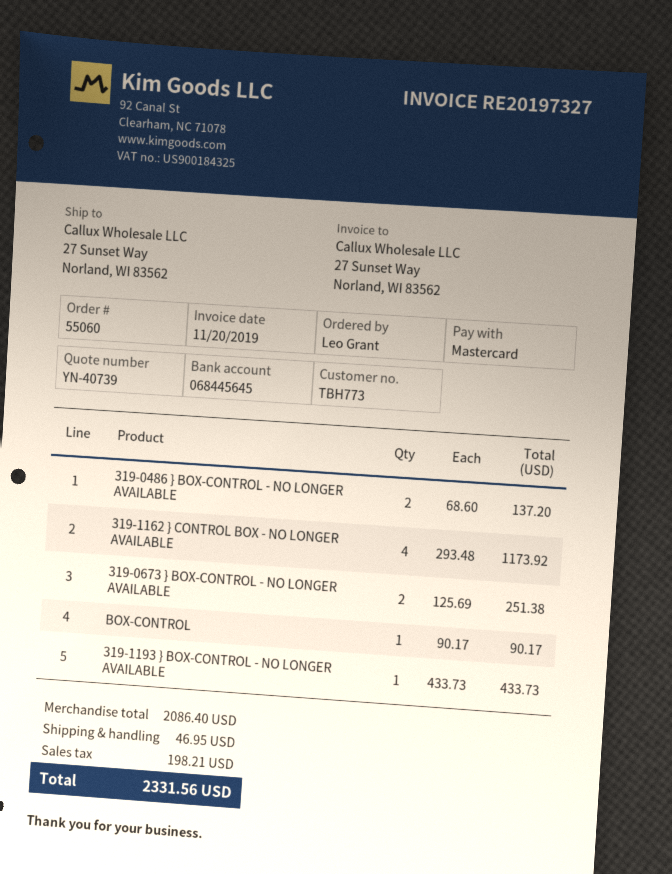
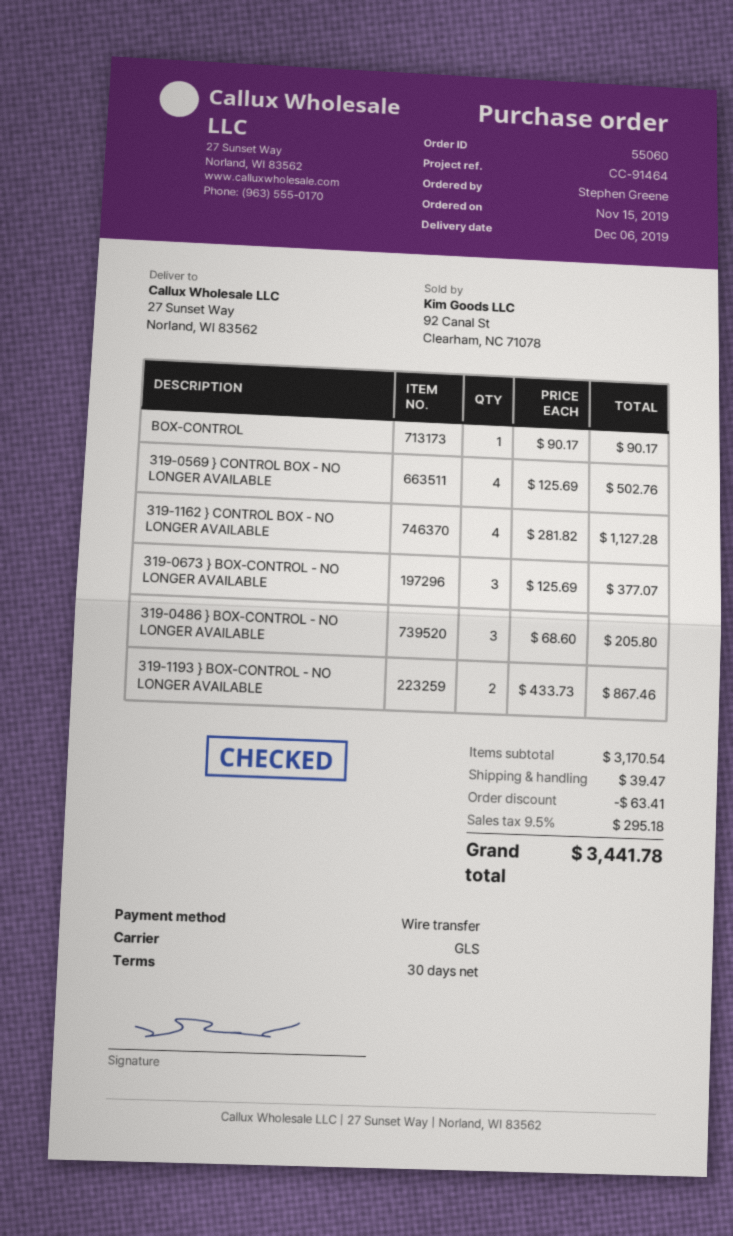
ordered by: Leo Grant -> Stephen Greene
payment method: Mastercard -> bank transfer
319-0486 } BOX-CONTROL - NO LONGER AVAILABLE: 2 x 68.60 = 137.20 -> 3 x 68.60 = 205.80
319-1162 } CONTROL BOX - NO LONGER AVAILABLE: 4 x 293.48 = 1173.92 -> 4 x 281.82 = 1127.28
319-0673 } BOX-CONTROL - NO LONGER AVAILABLE: 2 x 125.69 = 251.38 -> 3 x 125.69 = 377.07
319-1193 } BOX-CONTROL - NO LONGER AVAILABLE: 1 x 433.73 = 433.73 -> 2 x 433.73 = 867.46
319-0569 } CONTROL BOX - NO LONGER AVAILABLE: none -> 4 x 125.69 = 502.76
subtotal: 2086.40 -> 3170.54
discount: none -> 63.41
shipping: 46.95 -> 39.47
tax: 198.21 -> 295.18
total: 2331.56 -> 3441.78

